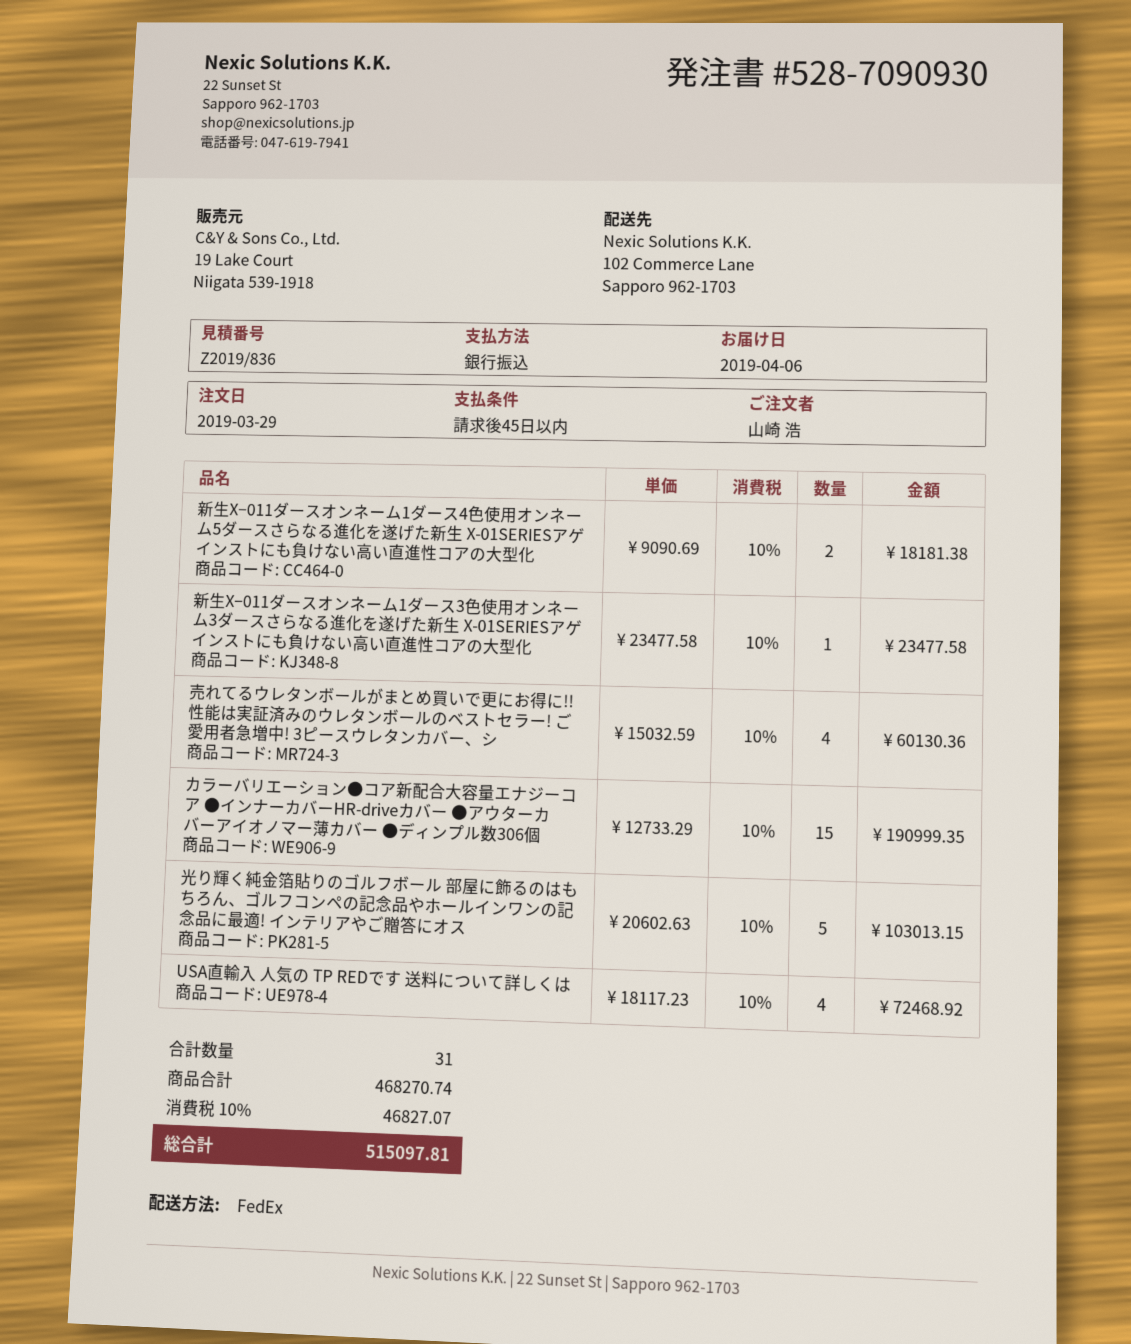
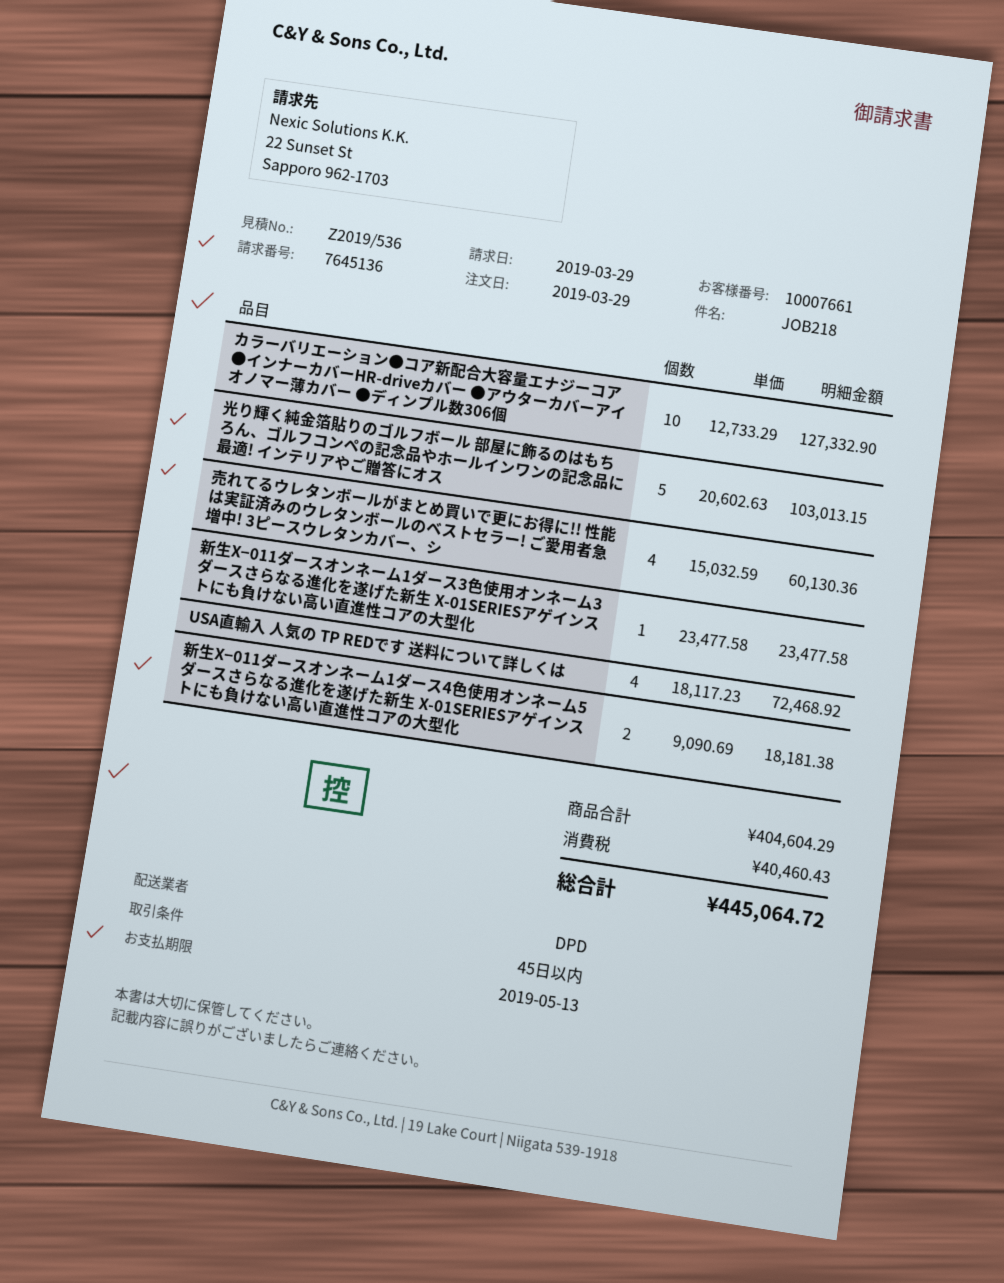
quote number: Z2019/836 -> Z2019/536
shipping method: FedEx -> DPD
カラーバリエーション●コア新配合大容量エナジーコア ●インナーカバーHR-driveカバー ●アウターカバーアイオノマー薄カバー ●ディンプル数306個: 15 x 12733.29 = 190999.35 -> 10 x 12733.29 = 127332.90
subtotal: 468270.74 -> 404604.29
tax: 46827.07 -> 40460.43
total: 515097.81 -> 445064.72

